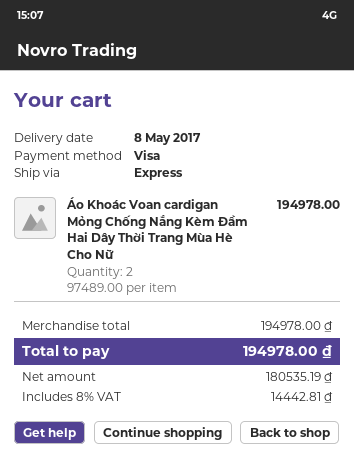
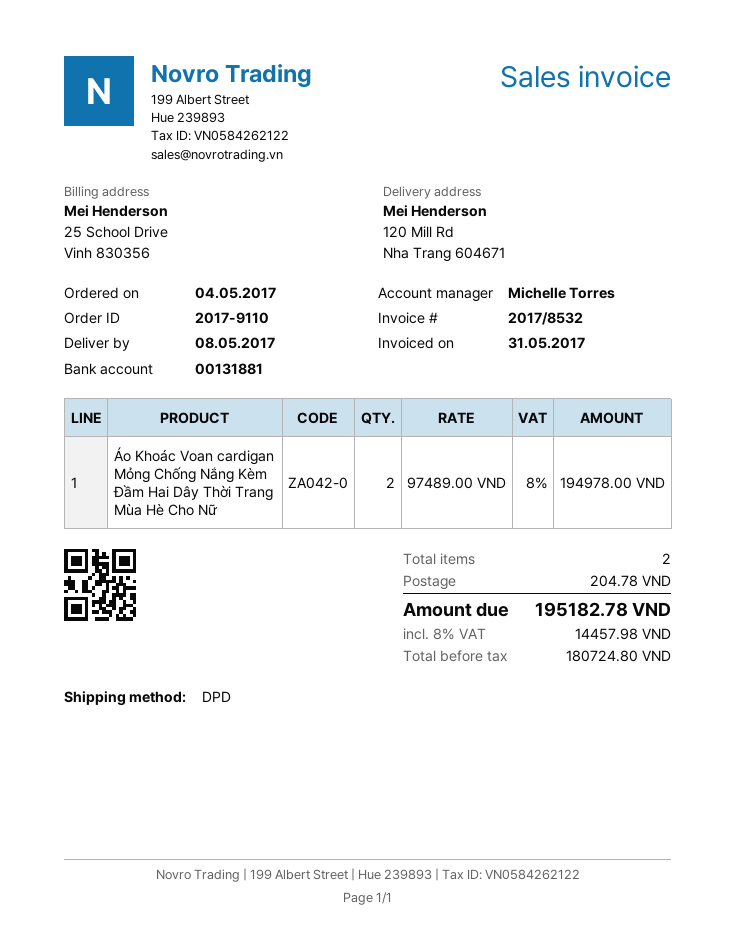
shipping method: express -> DPD
shipping: none -> 204.78
net: 180535.19 -> 180724.80
tax: 8% = 14442.81 -> 8% = 14457.98
total: 194978.00 -> 195182.78

